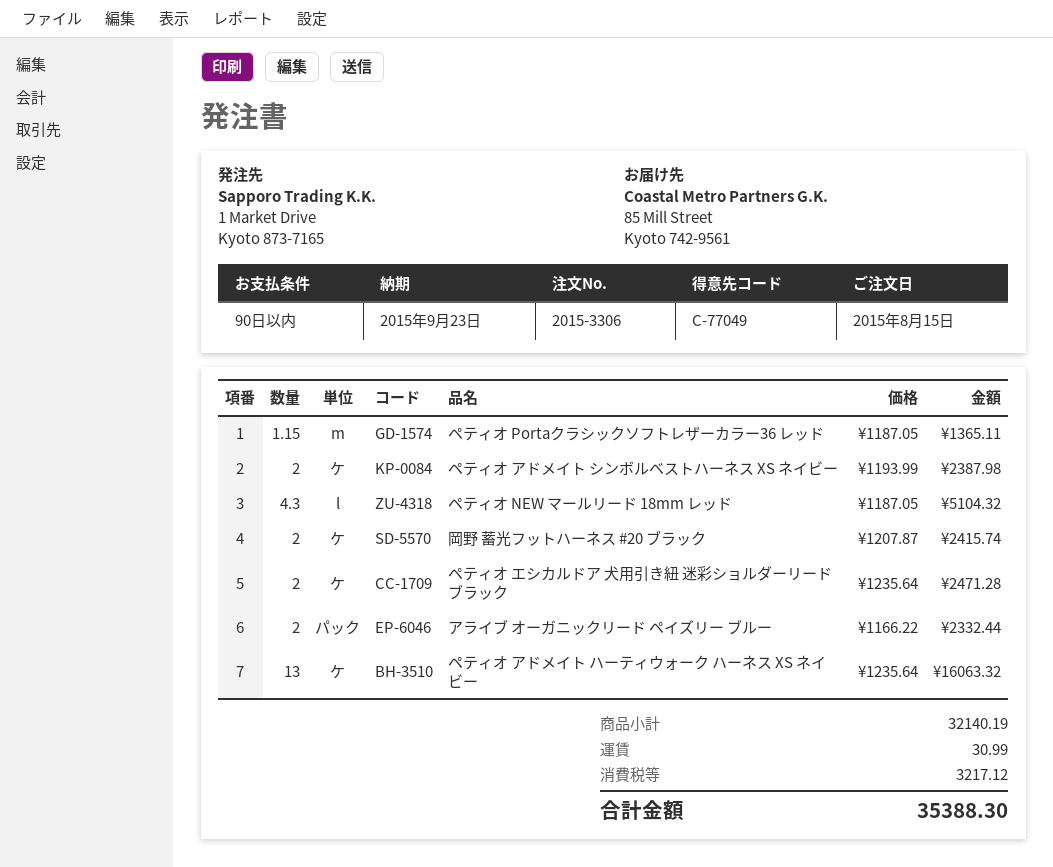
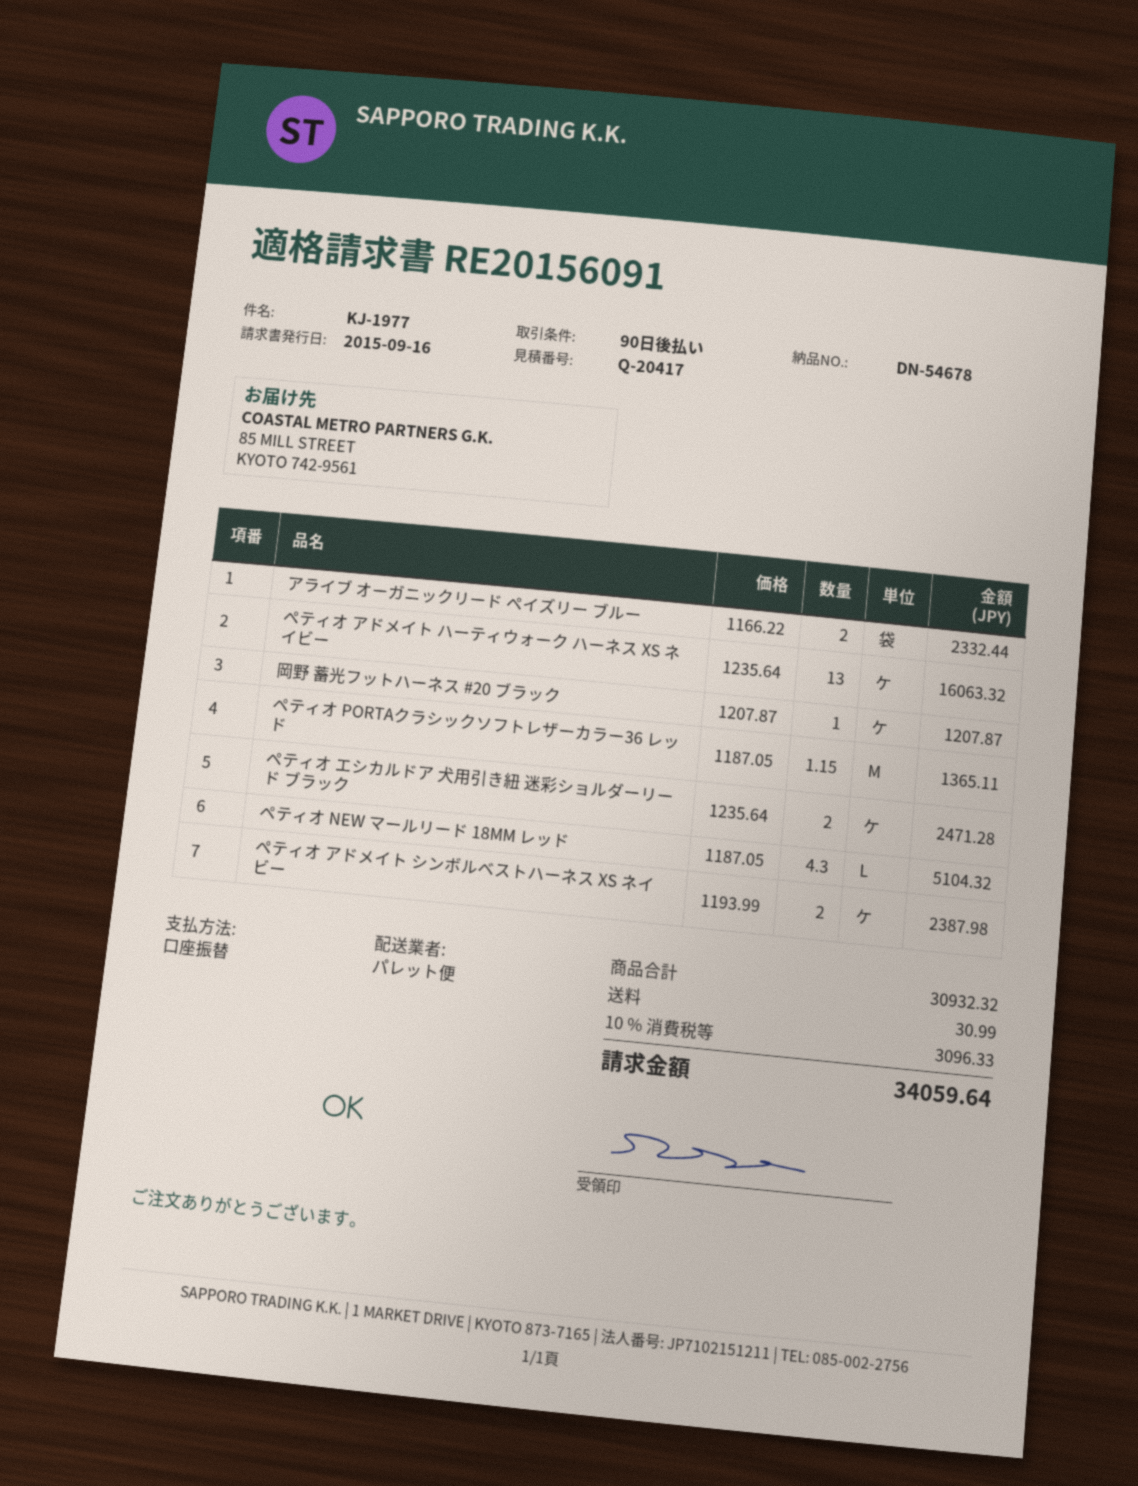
岡野 蓄光フットハーネス #20 ブラック: 2 x 1207.87 = 2415.74 -> 1 x 1207.87 = 1207.87
subtotal: 32140.19 -> 30932.32
tax: 3217.12 -> 3096.33
total: 35388.30 -> 34059.64

